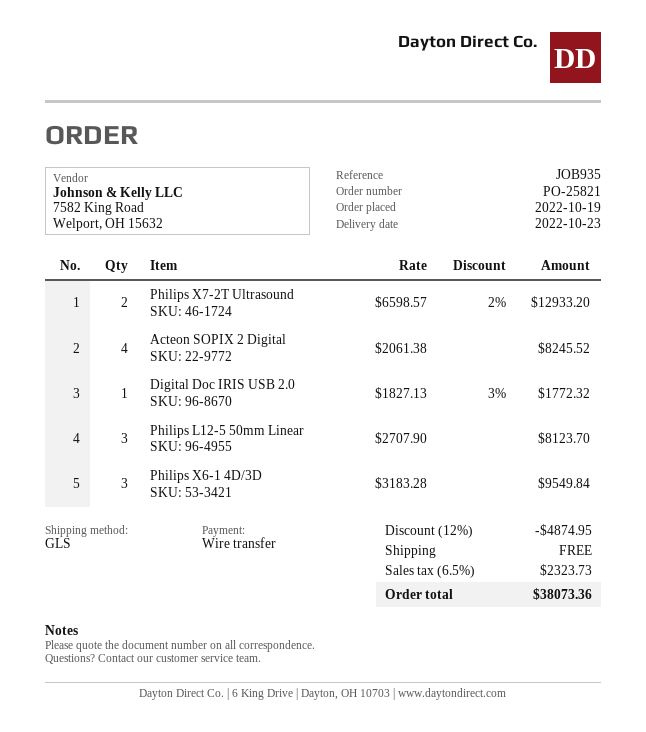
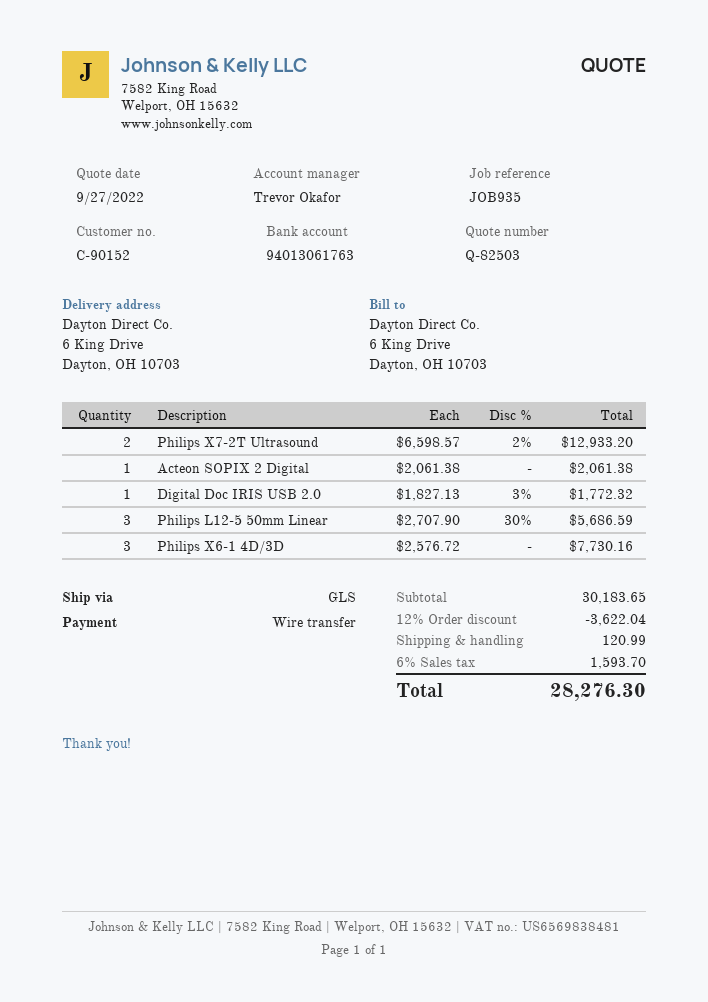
Acteon SOPIX 2 Digital: 4 x 2061.38 = 8245.52 -> 1 x 2061.38 = 2061.38
Philips L12-5 50mm Linear: 3 x 2707.90 = 8123.70 -> 3 x 2707.90 - 30% = 5686.59
Philips X6-1 4D/3D: 3 x 3183.28 = 9549.84 -> 3 x 2576.72 = 7730.16
discount: 12% = 4874.95 -> 12% = 3622.04
shipping: 0.00 -> 120.99
tax: 6.5% = 2323.73 -> 6% = 1593.70
total: 38073.36 -> 28276.30

